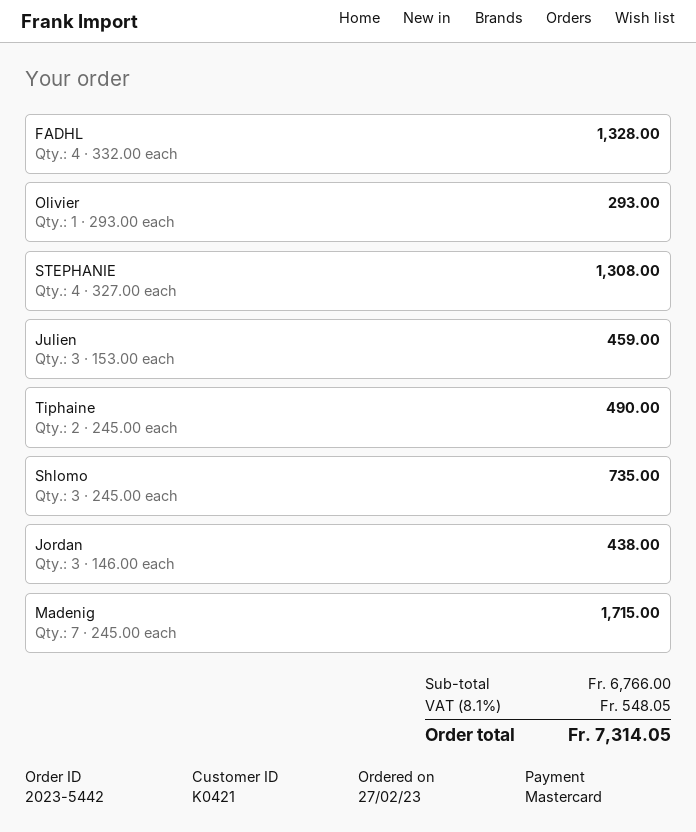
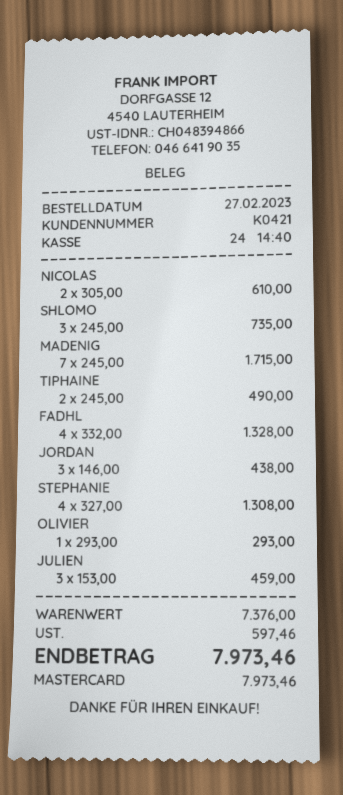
NICOLAS: none -> 2 x 305.00 = 610.00
subtotal: 6766.00 -> 7376.00
tax: 548.05 -> 597.46
total: 7314.05 -> 7973.46

